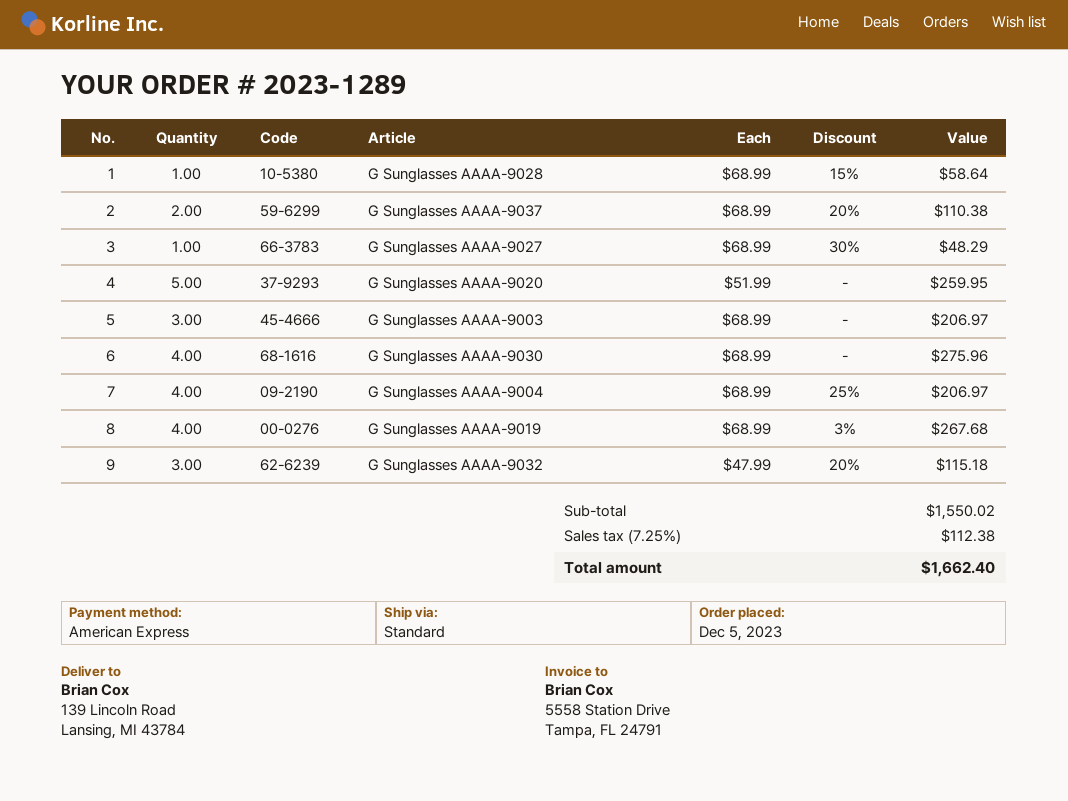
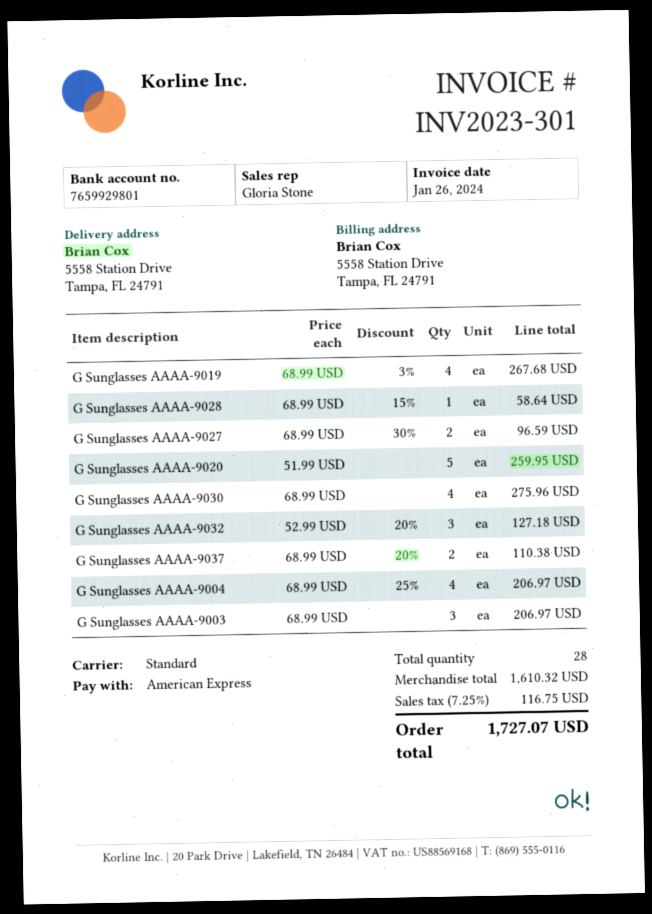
ship to: 139 Lincoln Road, Lansing, MI 43784 -> 5558 Station Drive, Tampa, FL 24791
G Sunglasses AAAA-9027: 1 x 68.99 - 30% = 48.29 -> 2 x 68.99 - 30% = 96.59
G Sunglasses AAAA-9032: 3 x 47.99 - 20% = 115.18 -> 3 x 52.99 - 20% = 127.18
subtotal: 1550.02 -> 1610.32
tax: 7.25% = 112.38 -> 7.25% = 116.75
total: 1662.40 -> 1727.07

